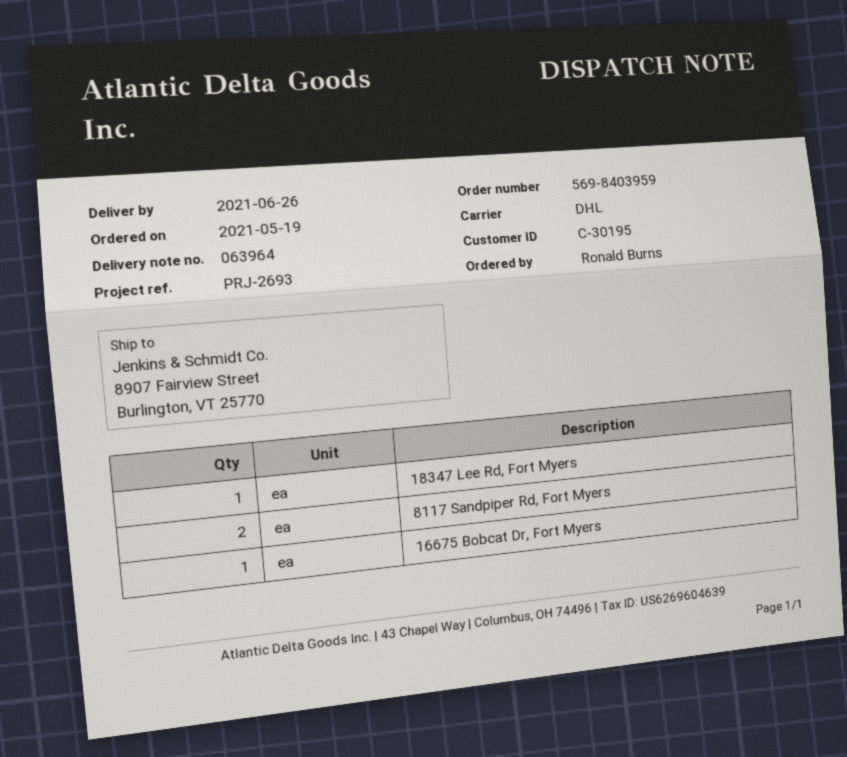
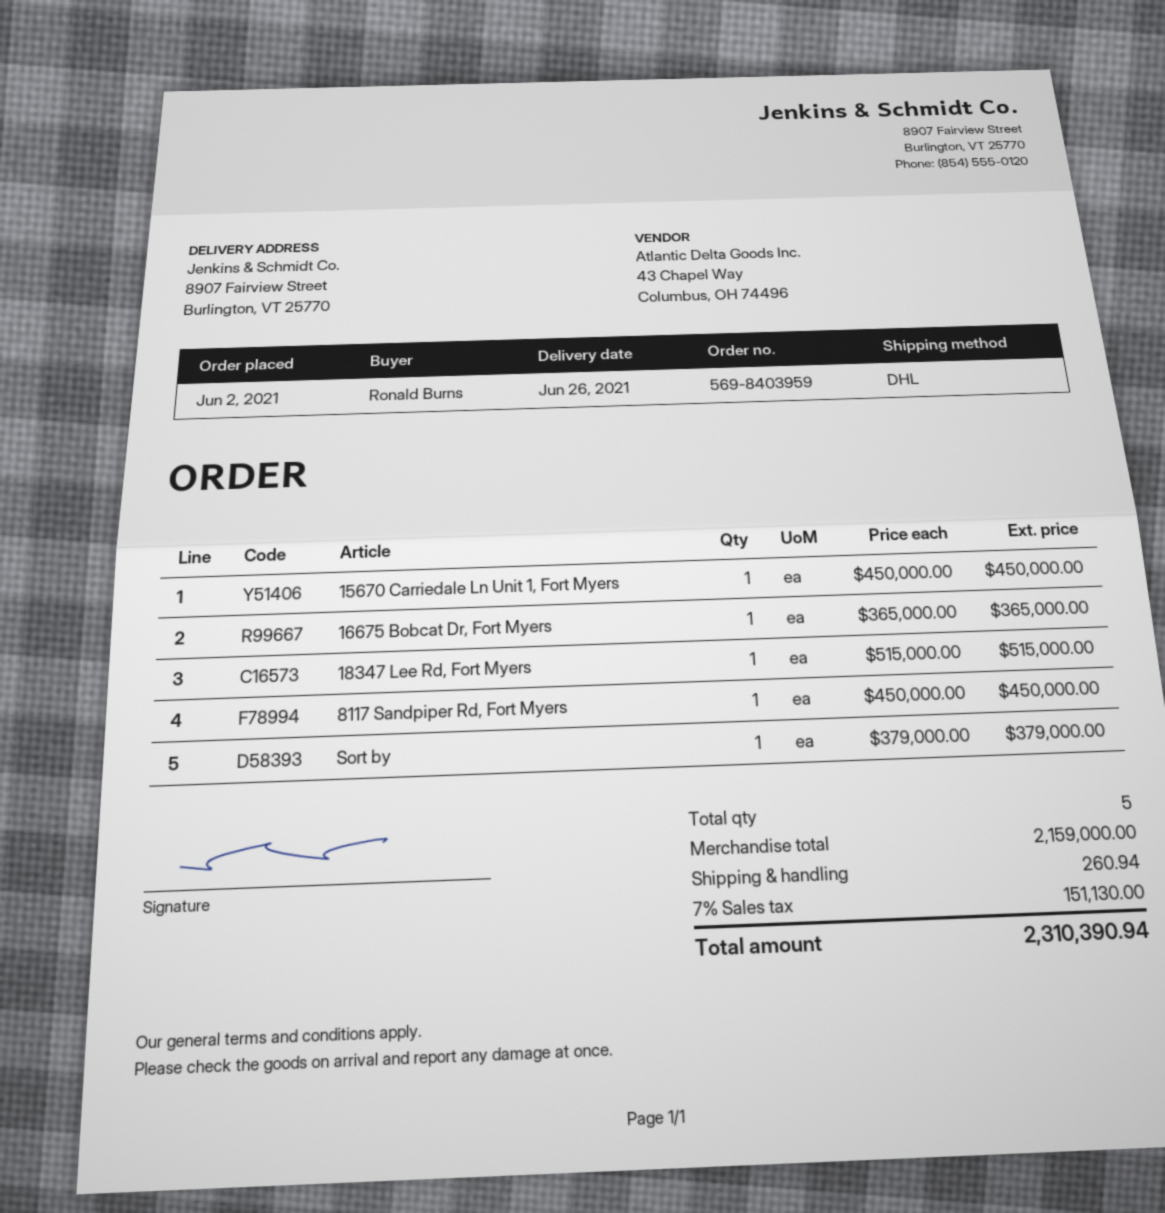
order date: 2021-05-19 -> 2021-06-02
8117 Sandpiper Rd, Fort Myers: 2 -> 1
15670 Carriedale Ln Unit 1, Fort Myers: none -> 1
Sort by: none -> 1

